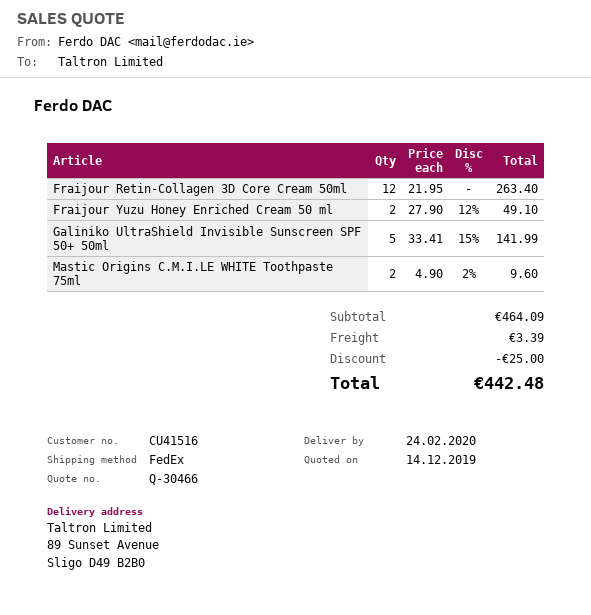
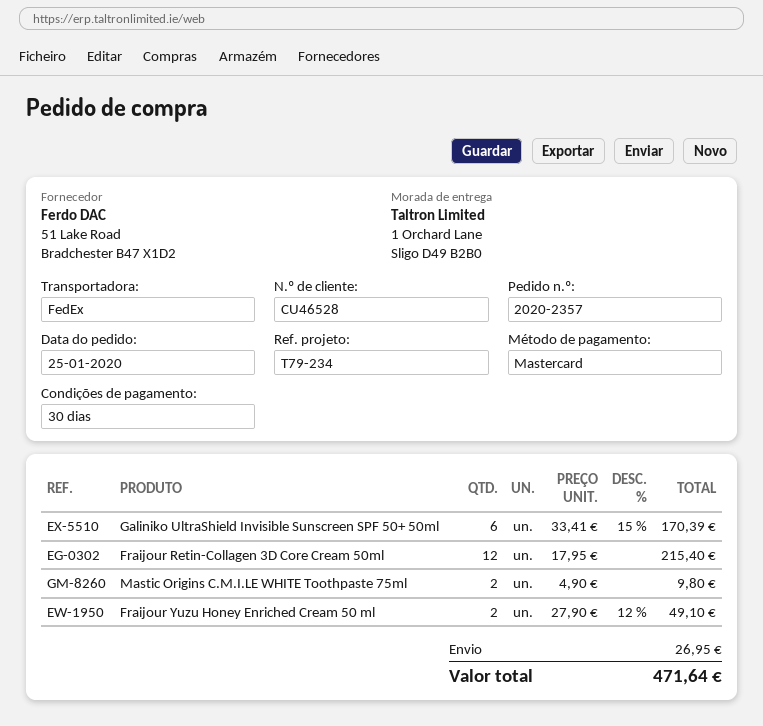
customer number: CU41516 -> CU46528
ship to: 89 Sunset Avenue, Sligo D49 B2B0 -> 1 Orchard Lane, Sligo D49 B2B0
Fraijour Retin-Collagen 3D Core Cream 50ml: 12 x 21.95 = 263.40 -> 12 x 17.95 = 215.40
Galiniko UltraShield Invisible Sunscreen SPF 50+ 50ml: 5 x 33.41 - 15% = 141.99 -> 6 x 33.41 - 15% = 170.39
Mastic Origins C.M.I.LE WHITE Toothpaste 75ml: 2 x 4.90 - 2% = 9.60 -> 2 x 4.90 = 9.80
discount: 25.00 -> none
shipping: 3.39 -> 26.95
total: 442.48 -> 471.64

